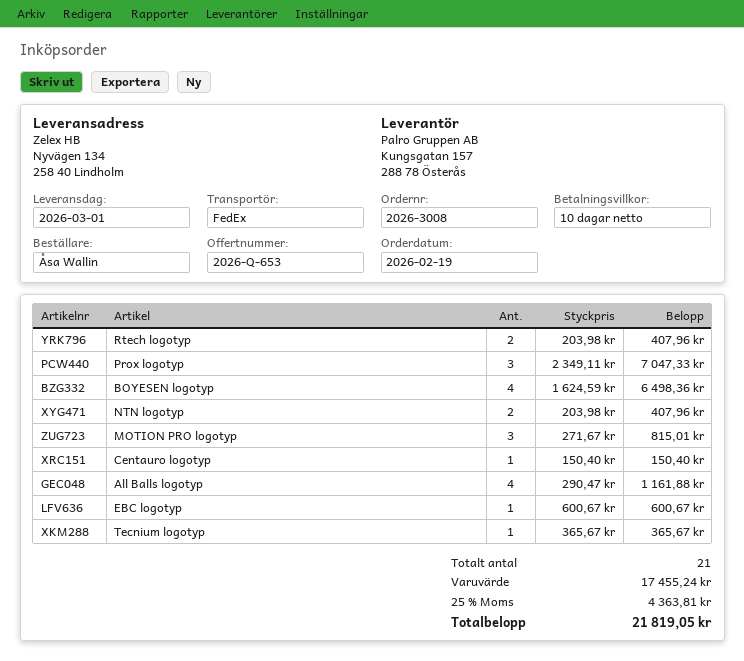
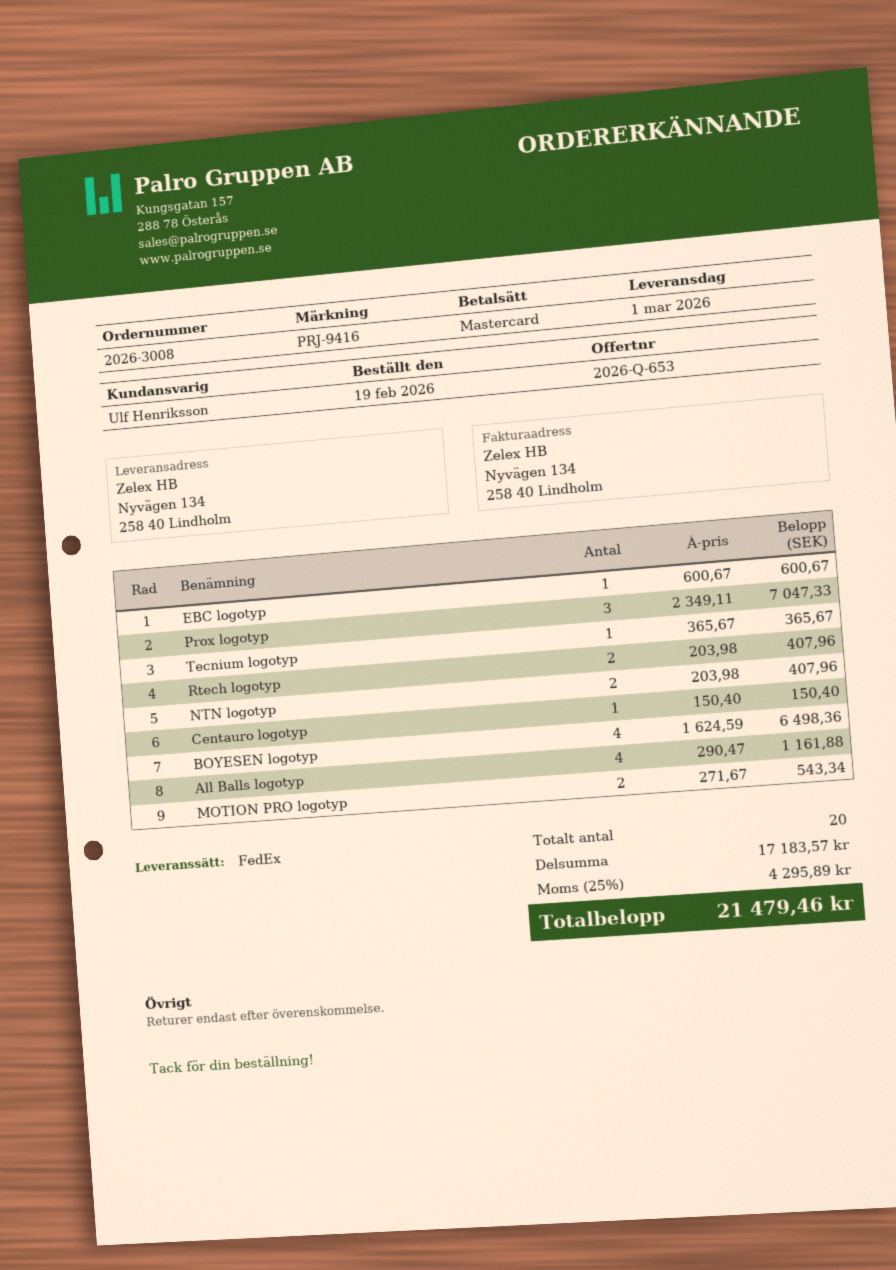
MOTION PRO logotyp: 3 x 271.67 = 815.01 -> 2 x 271.67 = 543.34
total quantity: 21 -> 20
subtotal: 17455.24 -> 17183.57
tax: 25% = 4363.81 -> 25% = 4295.89
total: 21819.05 -> 21479.46

